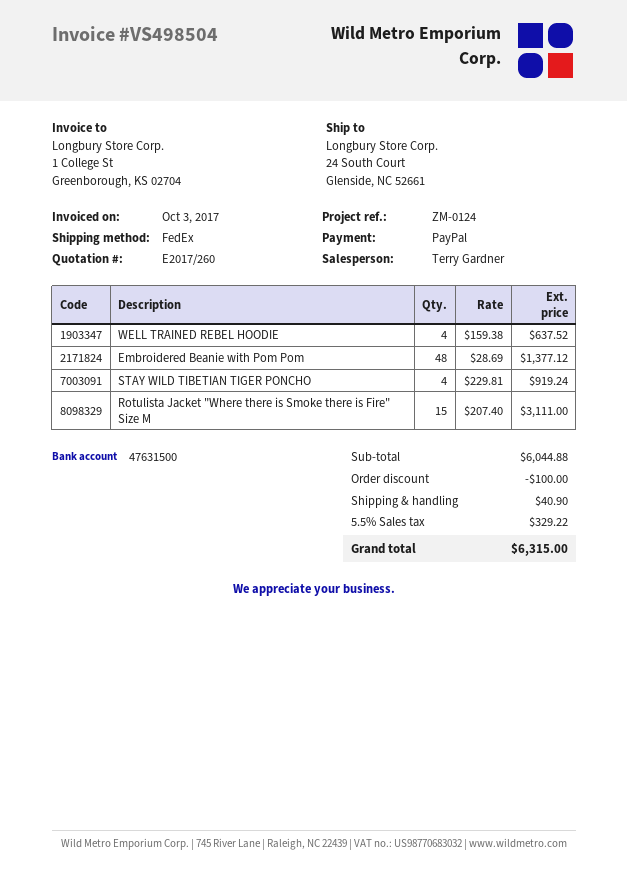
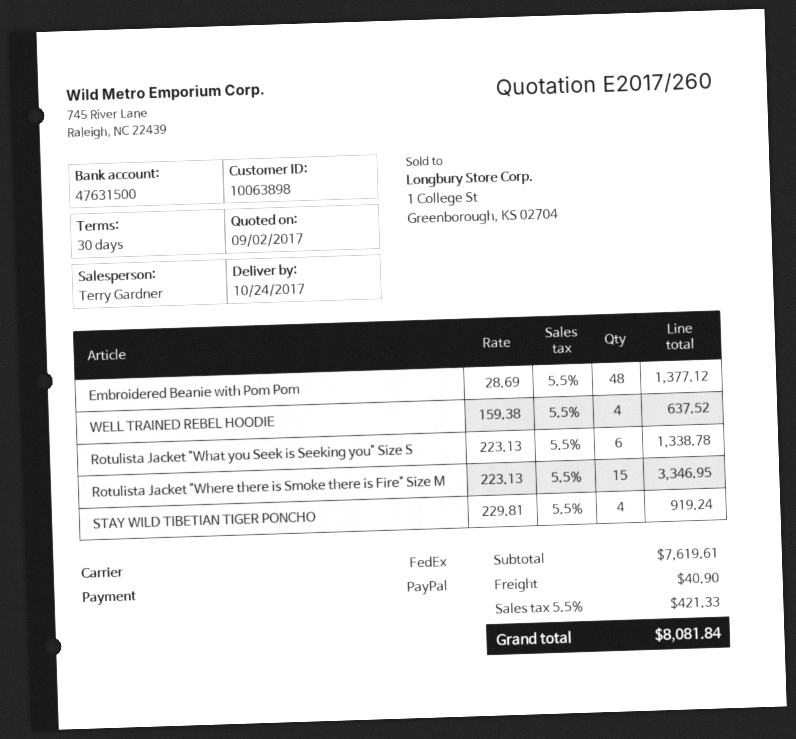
Rotulista Jacket "Where there is Smoke there is Fire" Size M: 15 x 207.40 = 3111.00 -> 15 x 223.13 = 3346.95
Rotulista Jacket "What you Seek is Seeking you" Size S: none -> 6 x 223.13 = 1338.78
subtotal: 6044.88 -> 7619.61
discount: 100.00 -> none
tax: 5.5% = 329.22 -> 5.5% = 421.33
total: 6315.00 -> 8081.84

